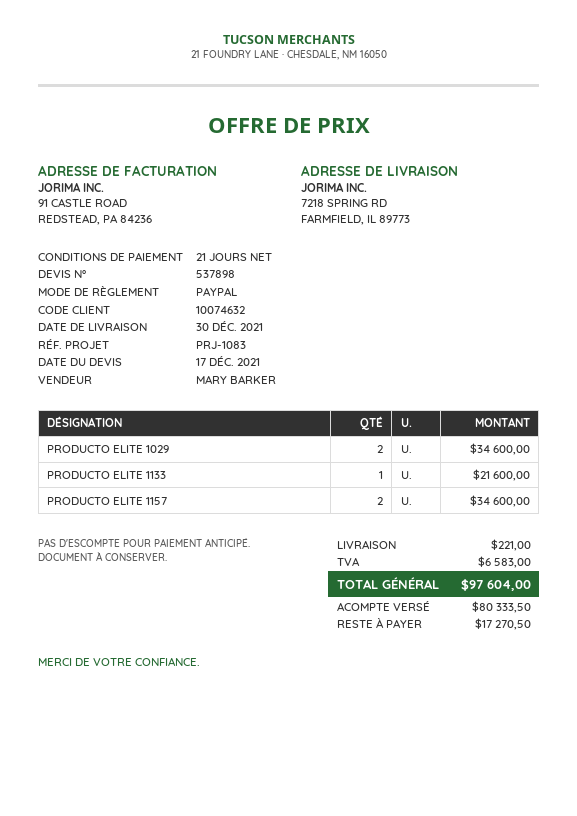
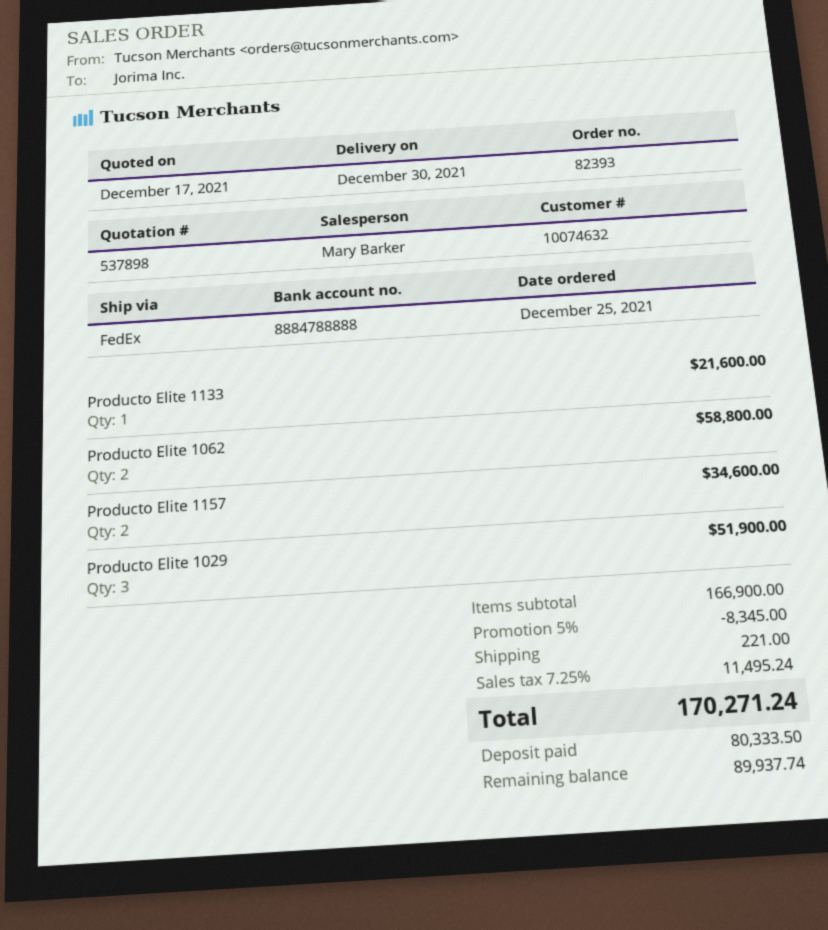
PRODUCTO ELITE 1029: 2 for 34600.00 -> 3 for 51900.00
Producto Elite 1062: none -> 2 for 58800.00
discount: none -> 5% = 8345.00
tax: 6583.00 -> 11495.24
total: 97604.00 -> 170271.24
balance: 17270.50 -> 89937.74

